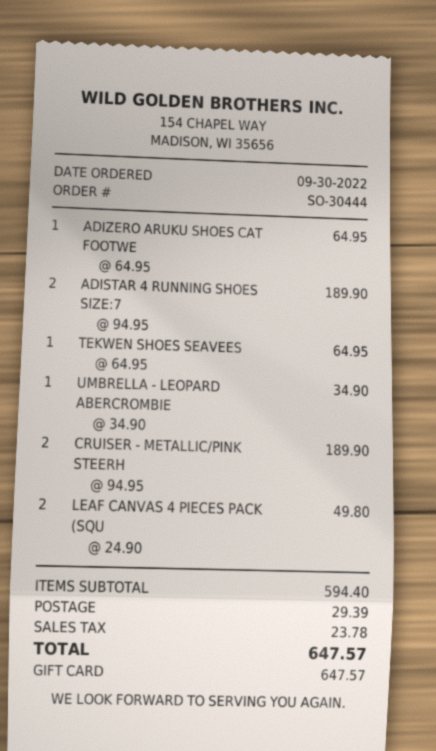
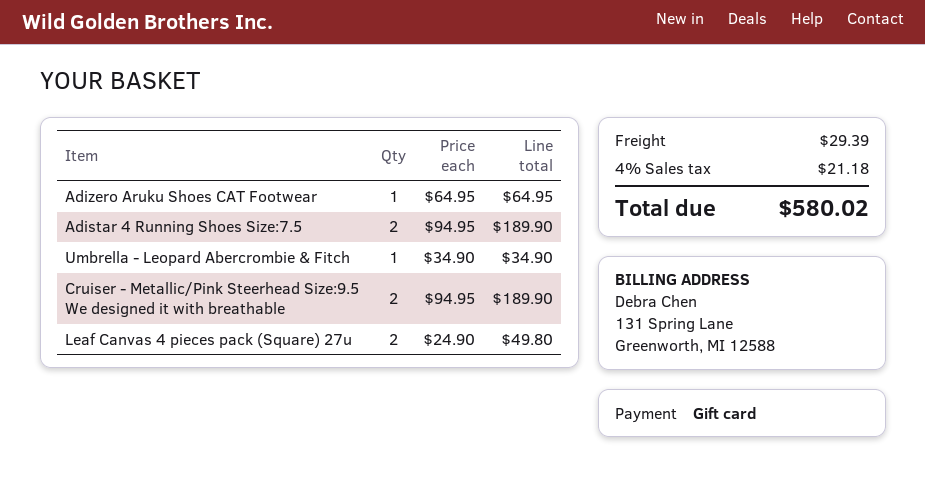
TEKWEN SHOES SEAVEES: 1 x 64.95 = 64.95 -> none
tax: 23.78 -> 21.18
total: 647.57 -> 580.02

